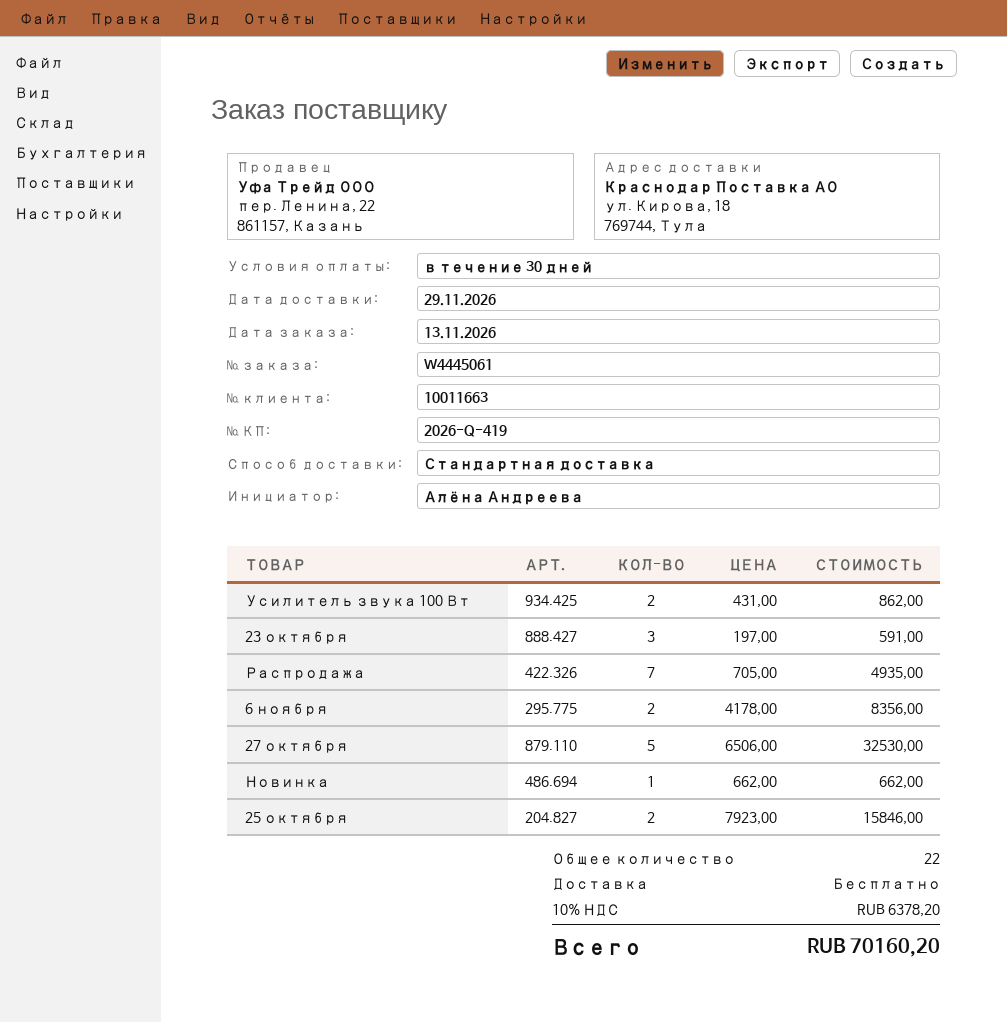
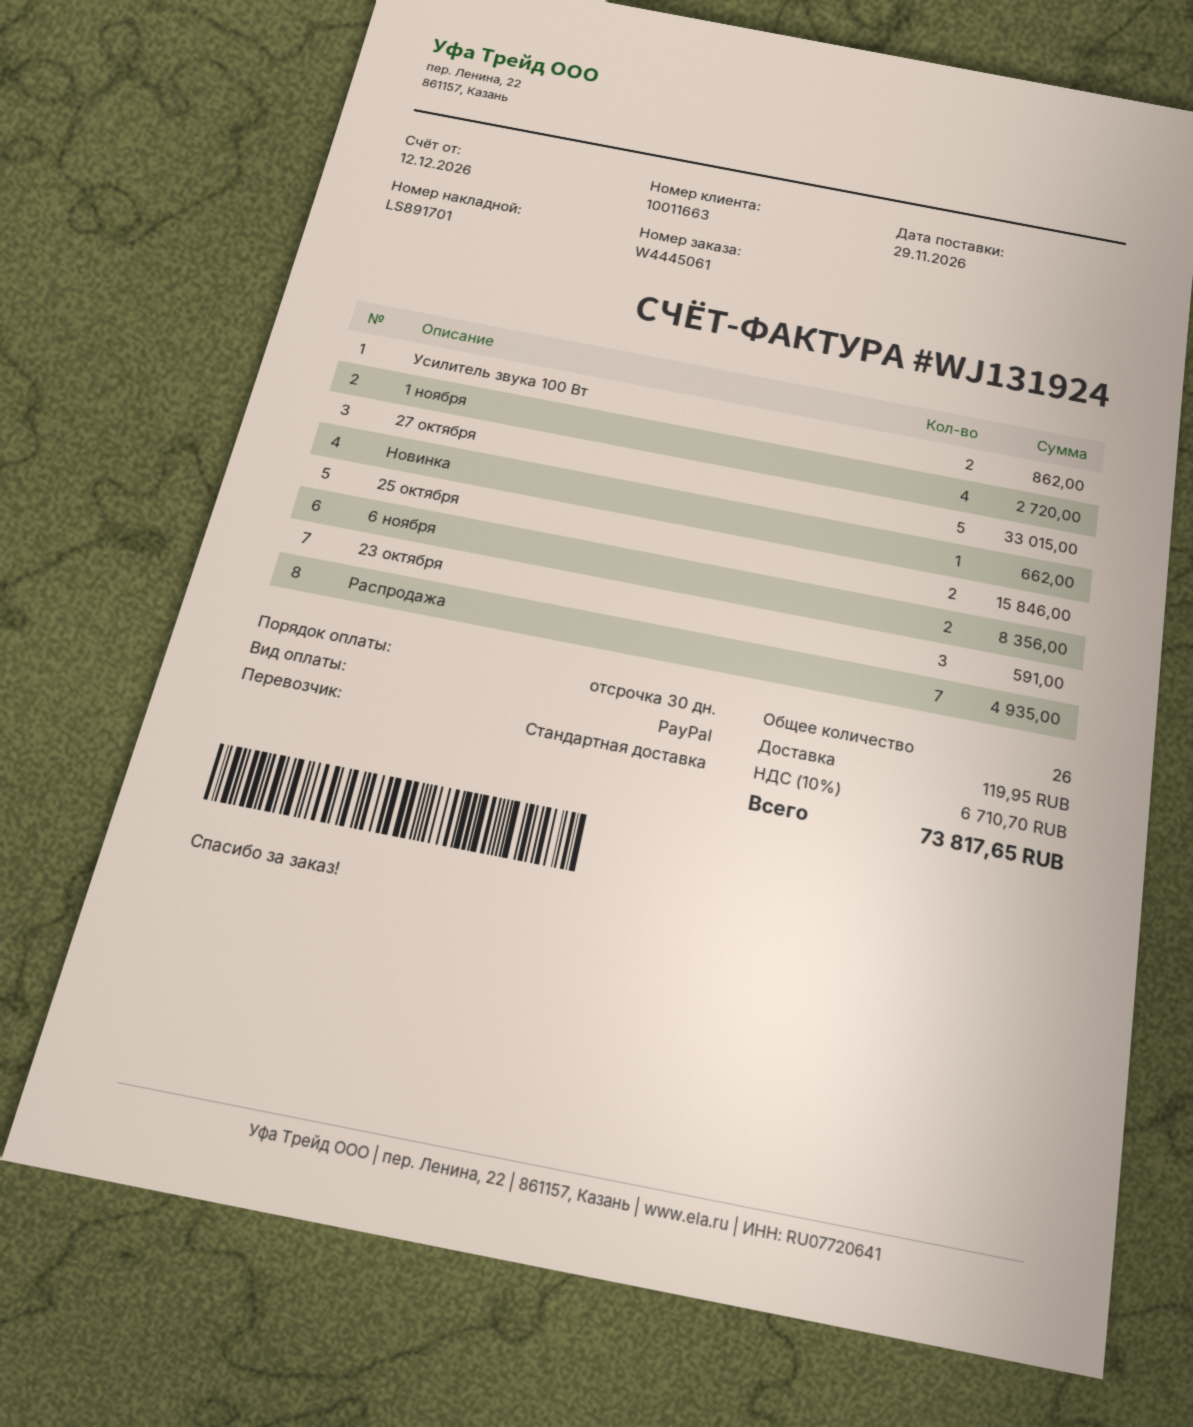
27 октября: 5 for 32530.00 -> 5 for 33015.00
1 ноября: none -> 4 for 2720.00
total quantity: 22 -> 26
shipping: 0.00 -> 119.95
tax: 10% = 6378.20 -> 10% = 6710.70
total: 70160.20 -> 73817.65

